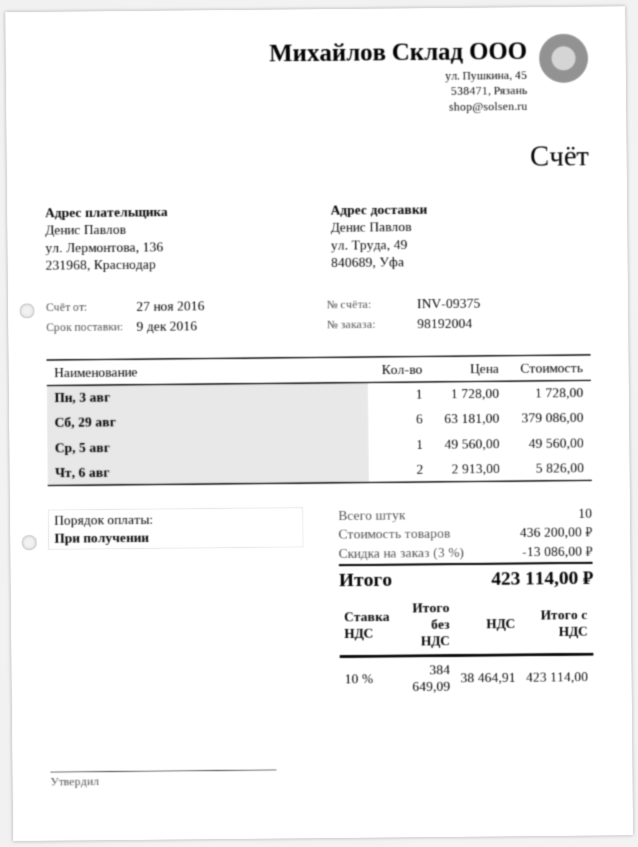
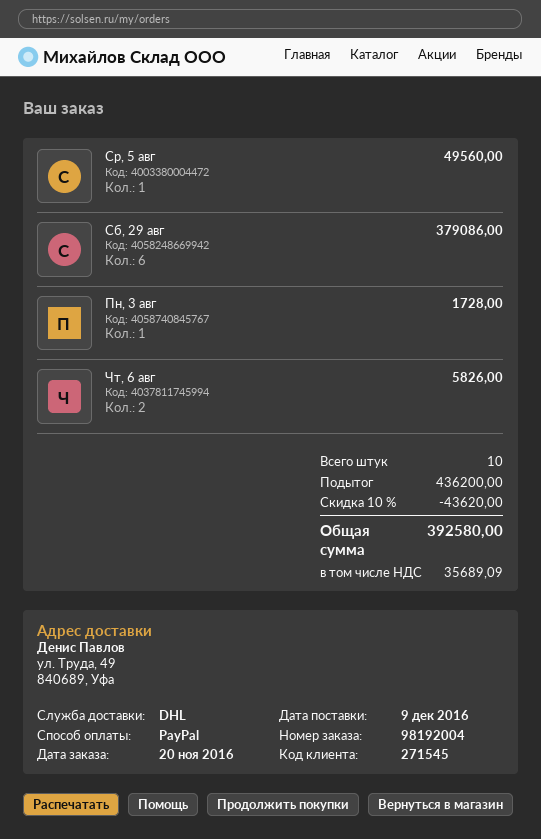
discount: 3% = 13086.00 -> 10% = 43620.00
tax: 38464.91 -> 35689.09
total: 423114.00 -> 392580.00

